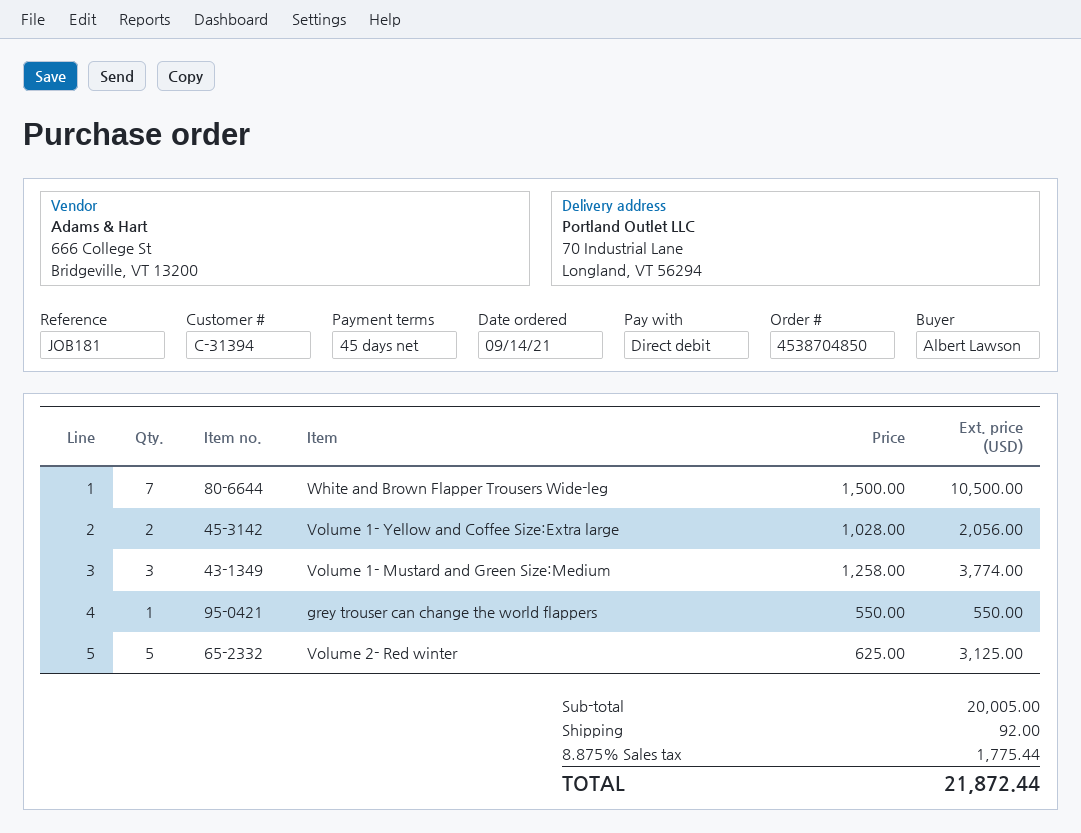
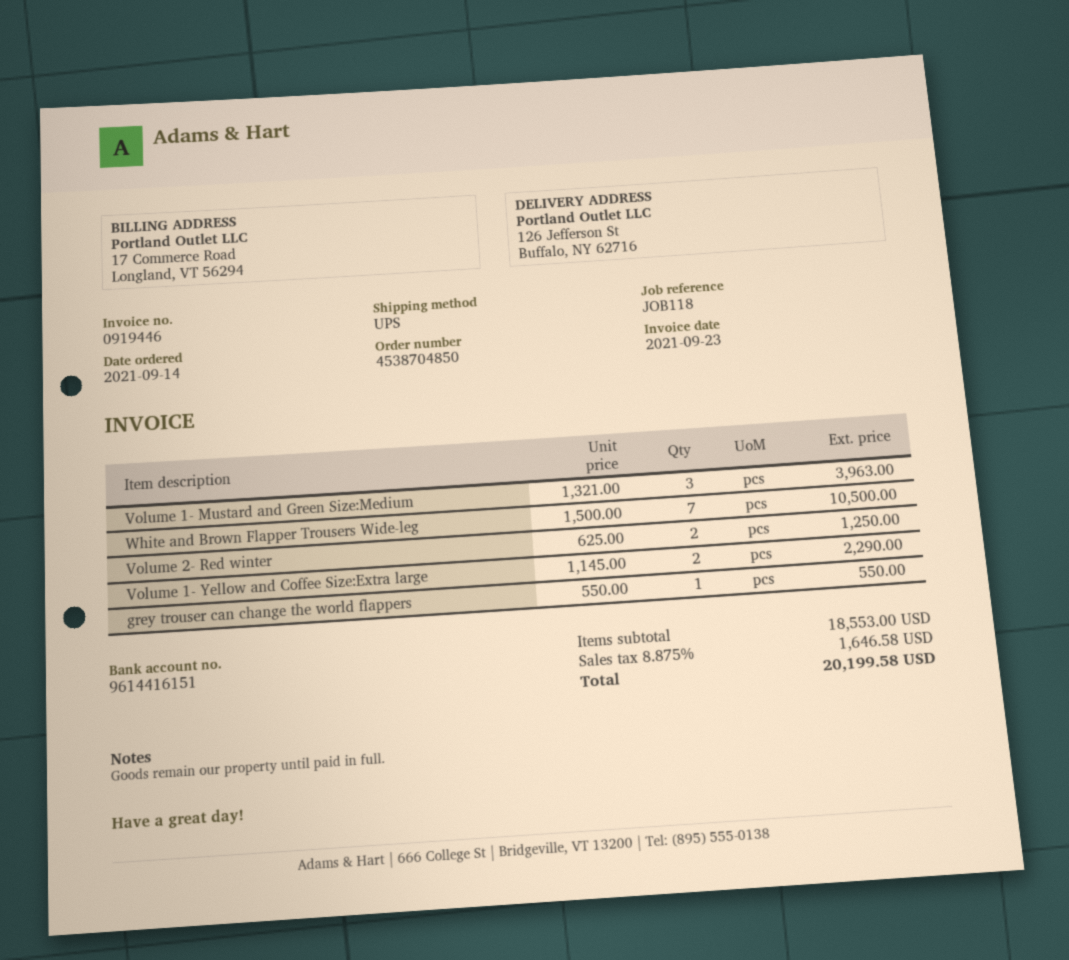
reference: JOB181 -> JOB118
ship to: 70 Industrial Lane, Longland, VT 56294 -> 126 Jefferson St, Buffalo, NY 62716
Volume 1- Yellow and Coffee Size:Extra large: 2 x 1028.00 = 2056.00 -> 2 x 1145.00 = 2290.00
Volume 1- Mustard and Green Size:Medium: 3 x 1258.00 = 3774.00 -> 3 x 1321.00 = 3963.00
Volume 2- Red winter: 5 x 625.00 = 3125.00 -> 2 x 625.00 = 1250.00
subtotal: 20005.00 -> 18553.00
shipping: 92.00 -> none
tax: 8.875% = 1775.44 -> 8.875% = 1646.58
total: 21872.44 -> 20199.58

